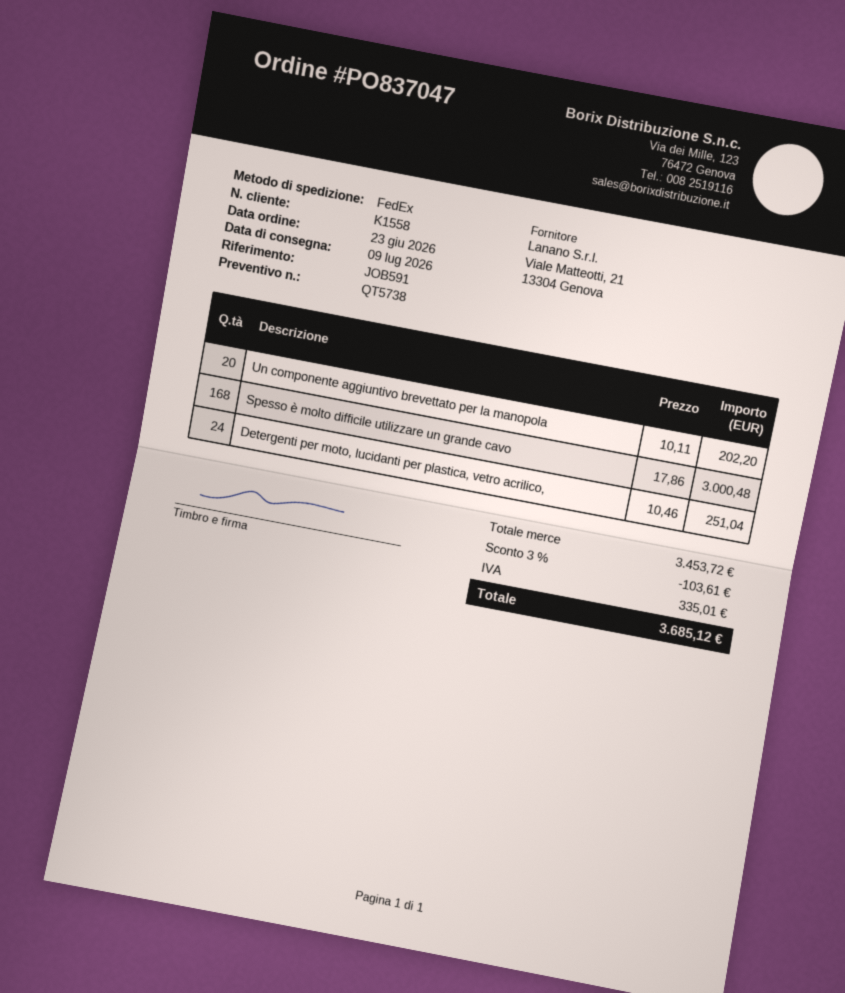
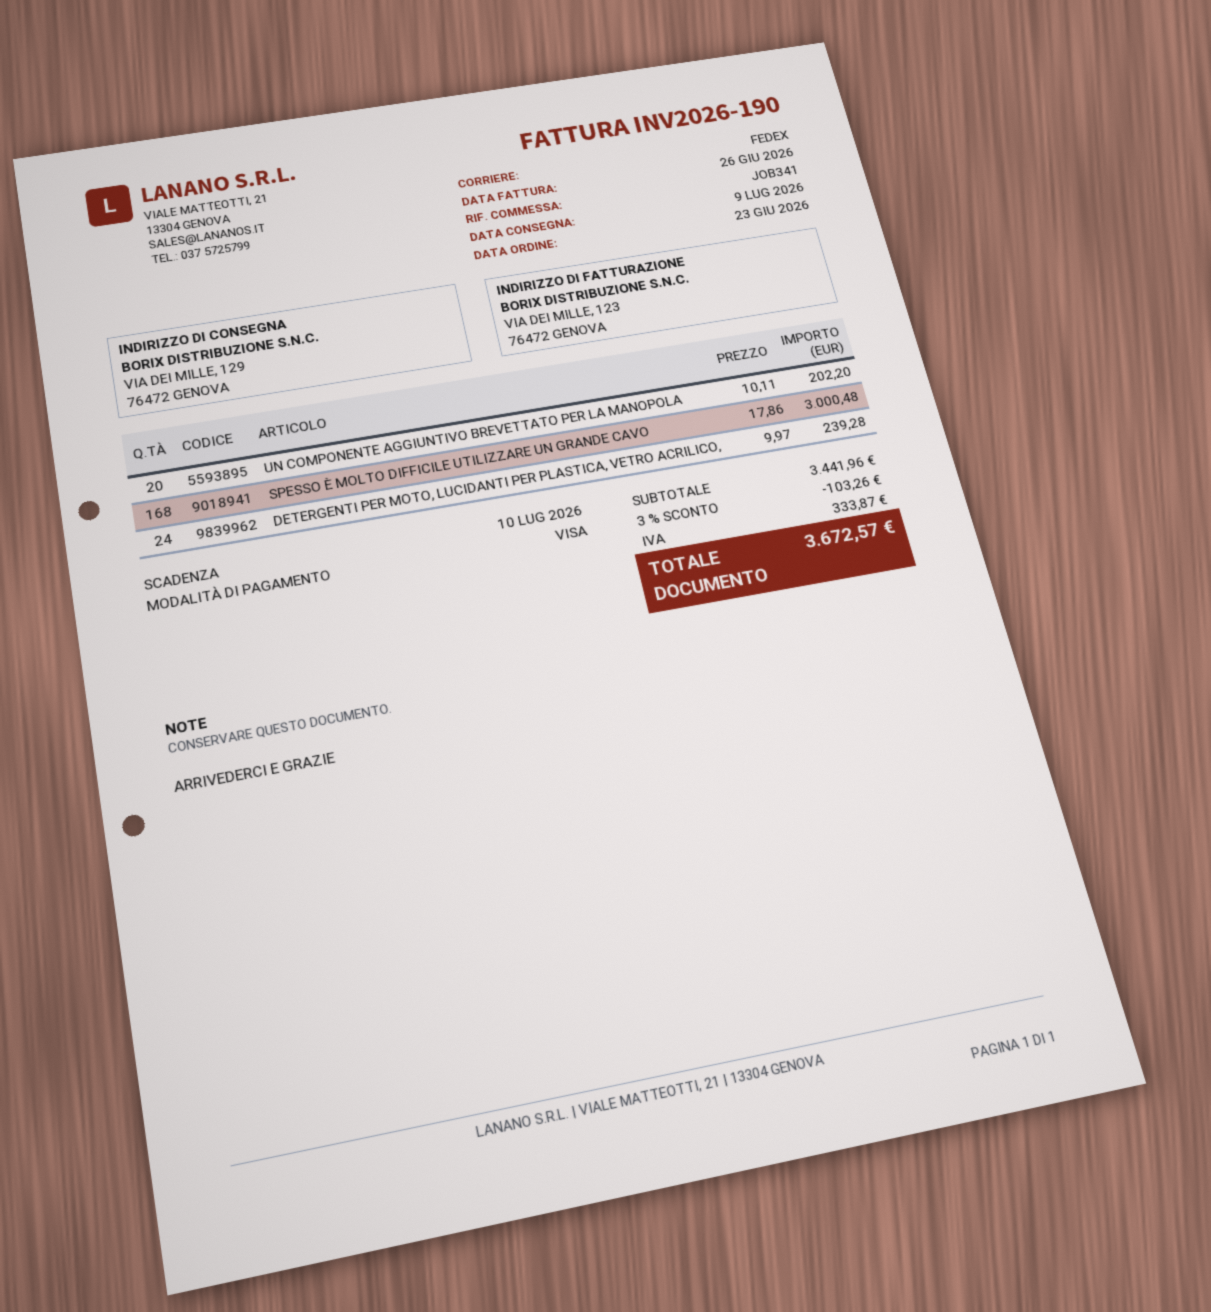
reference: JOB591 -> JOB341
Detergenti per moto, lucidanti per plastica, vetro acrilico,: 24 x 10.46 = 251.04 -> 24 x 9.97 = 239.28
subtotal: 3453.72 -> 3441.96
discount: 3% = 103.61 -> 3% = 103.26
tax: 335.01 -> 333.87
total: 3685.12 -> 3672.57

